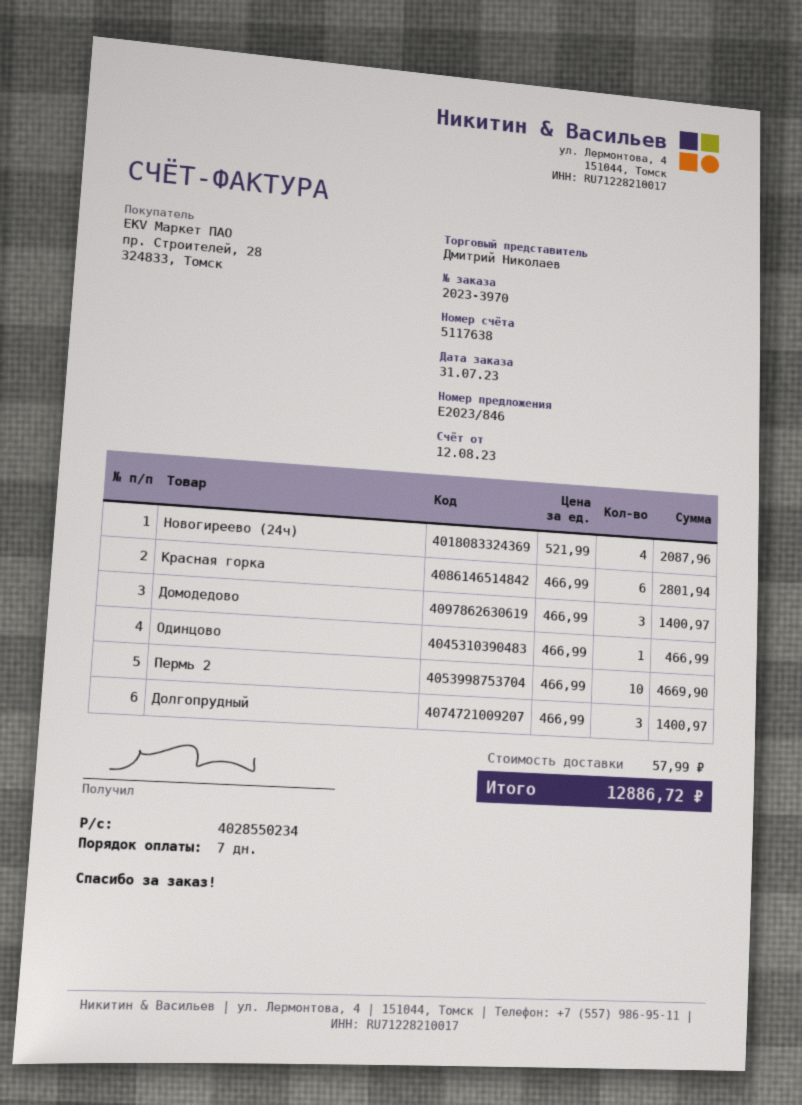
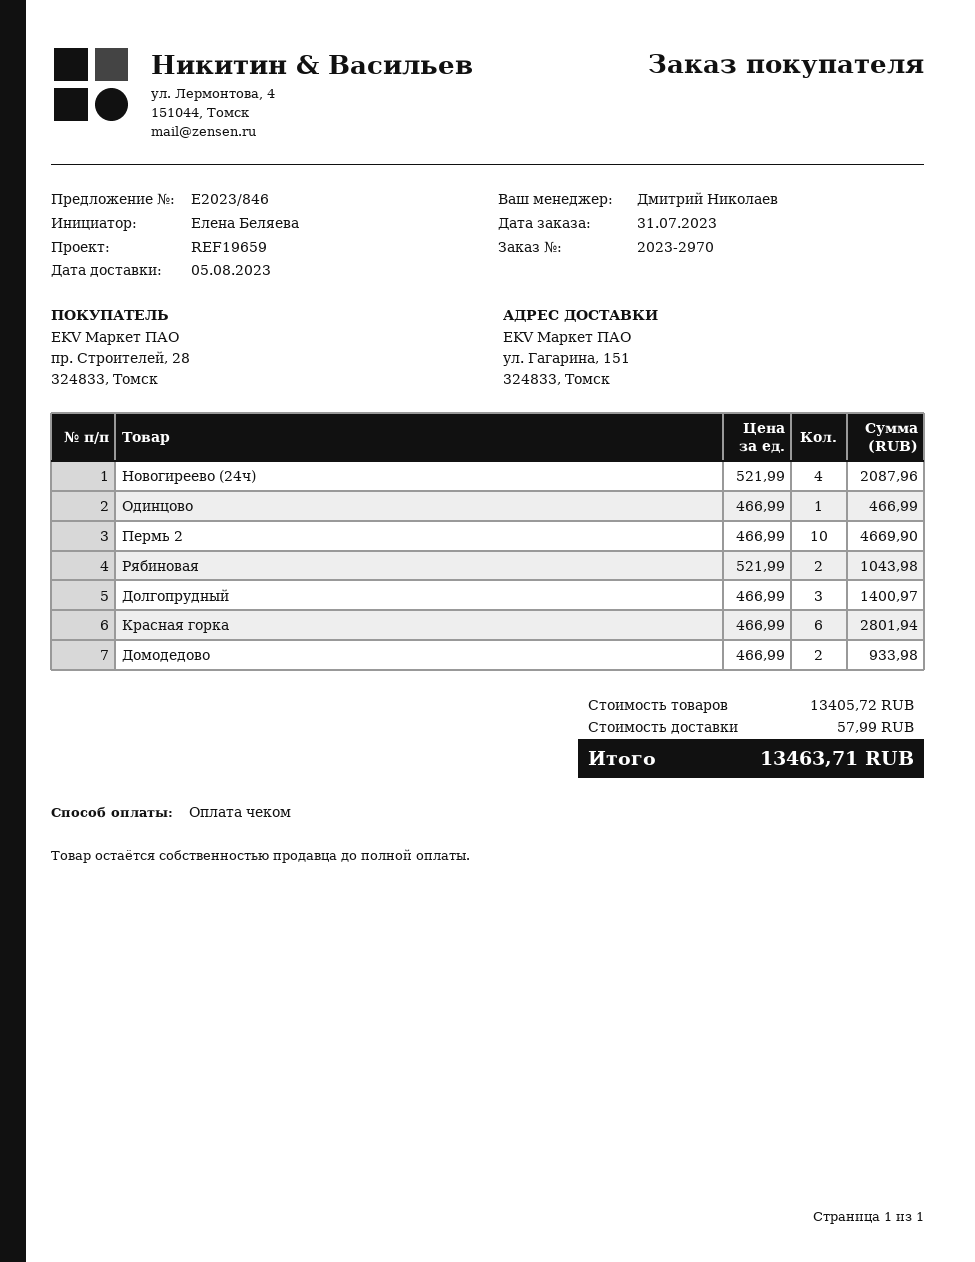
order number: 2023-3970 -> 2023-2970
Домодедово: 3 x 466.99 = 1400.97 -> 2 x 466.99 = 933.98
Рябиновая: none -> 2 x 521.99 = 1043.98
total: 12886.72 -> 13463.71

